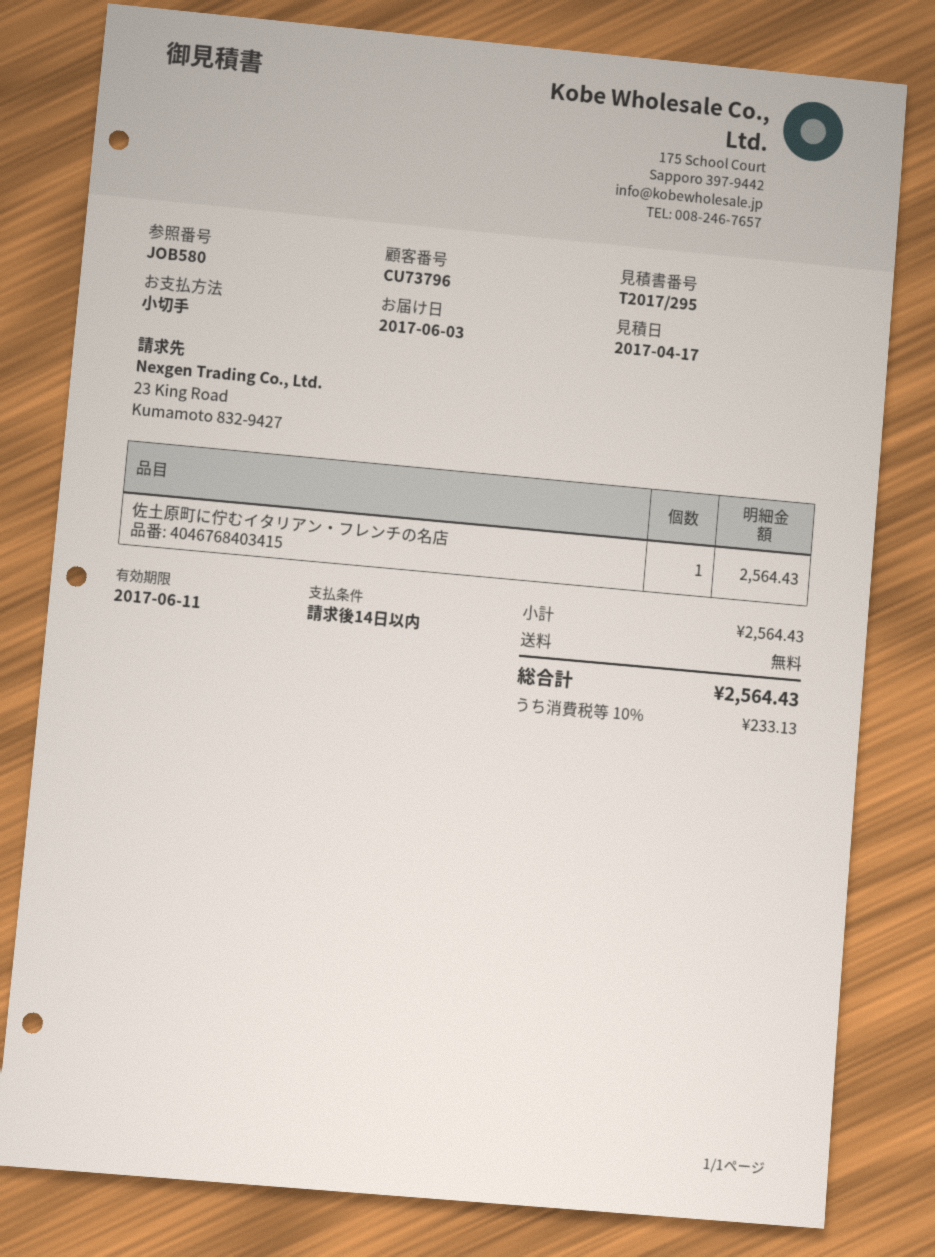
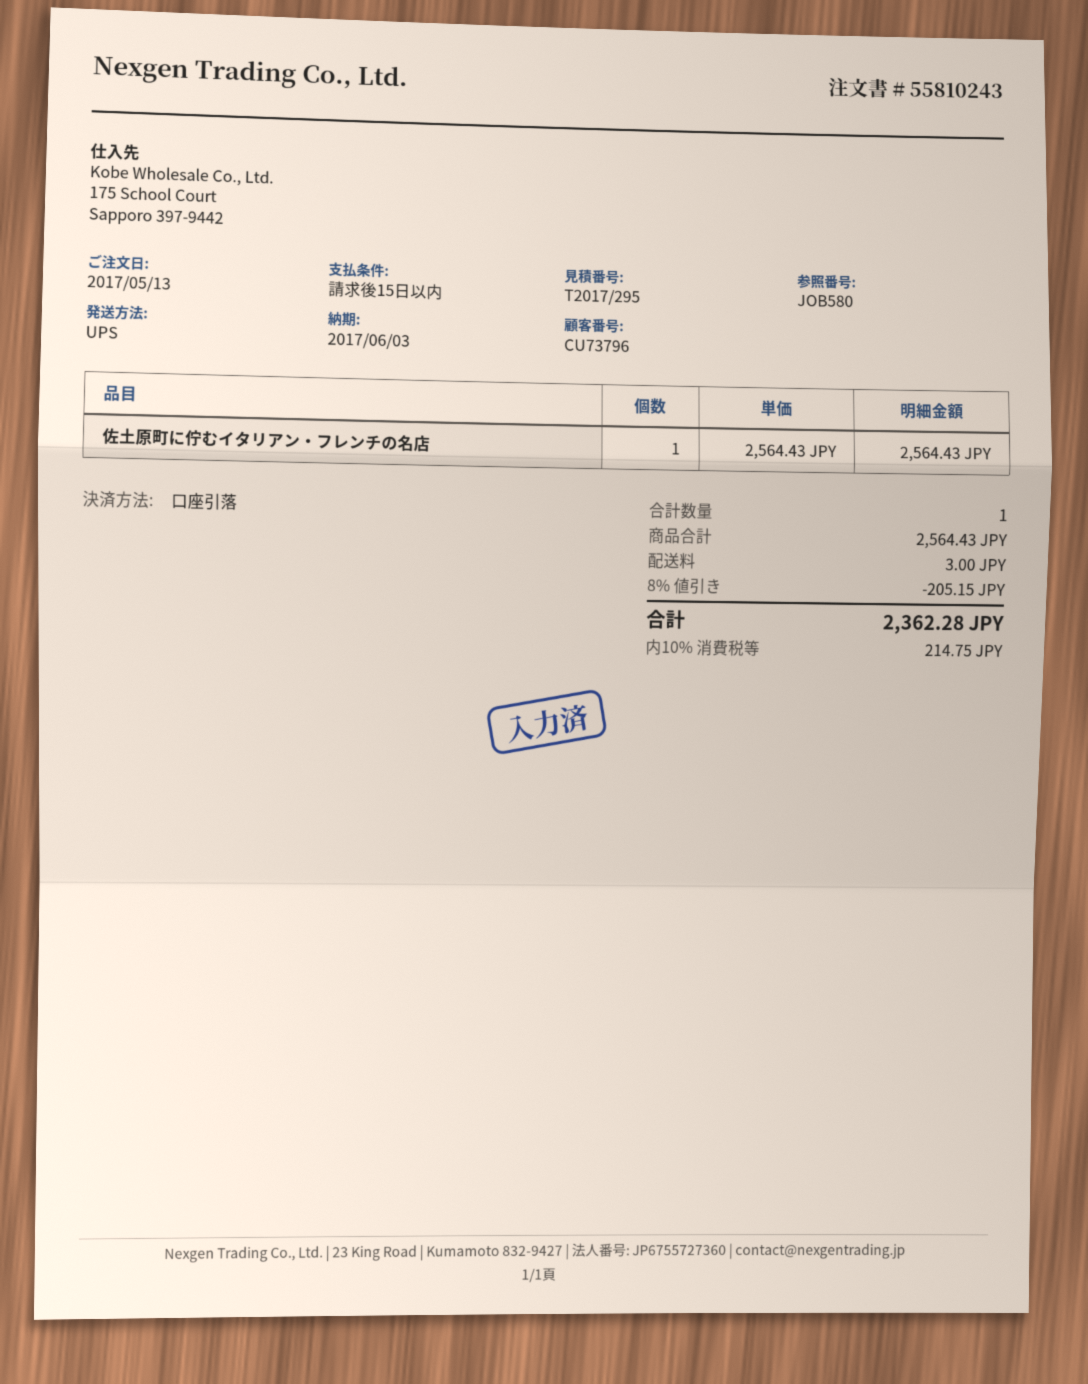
payment terms: 14 days -> 15 days
payment method: cheque -> direct debit
discount: none -> 8% = 205.15
shipping: 0.00 -> 3.00
tax: 10% = 233.13 -> 10% = 214.75
total: 2564.43 -> 2362.28

